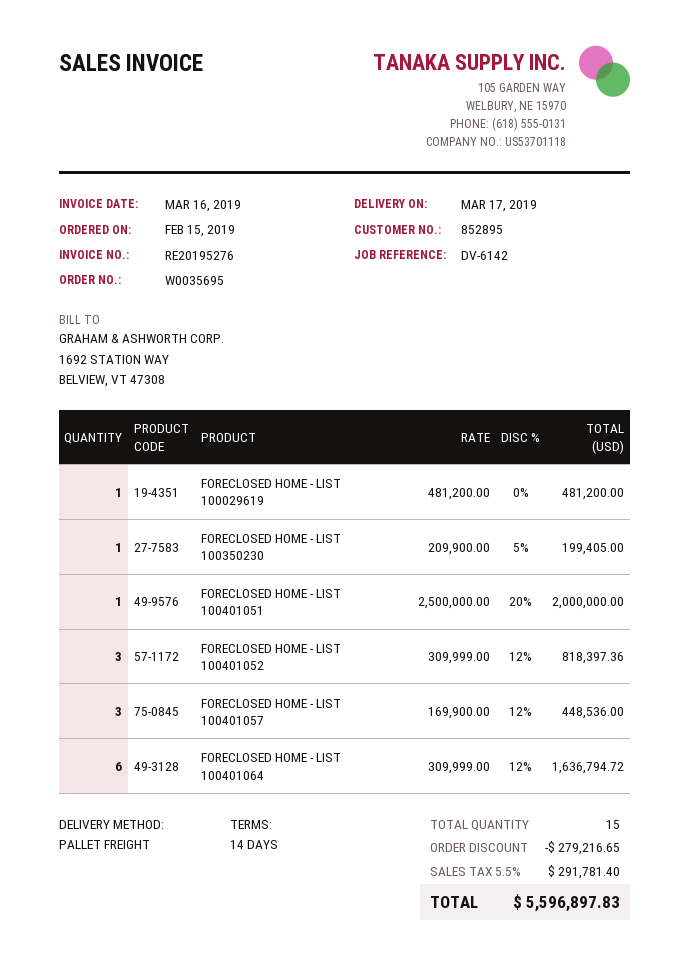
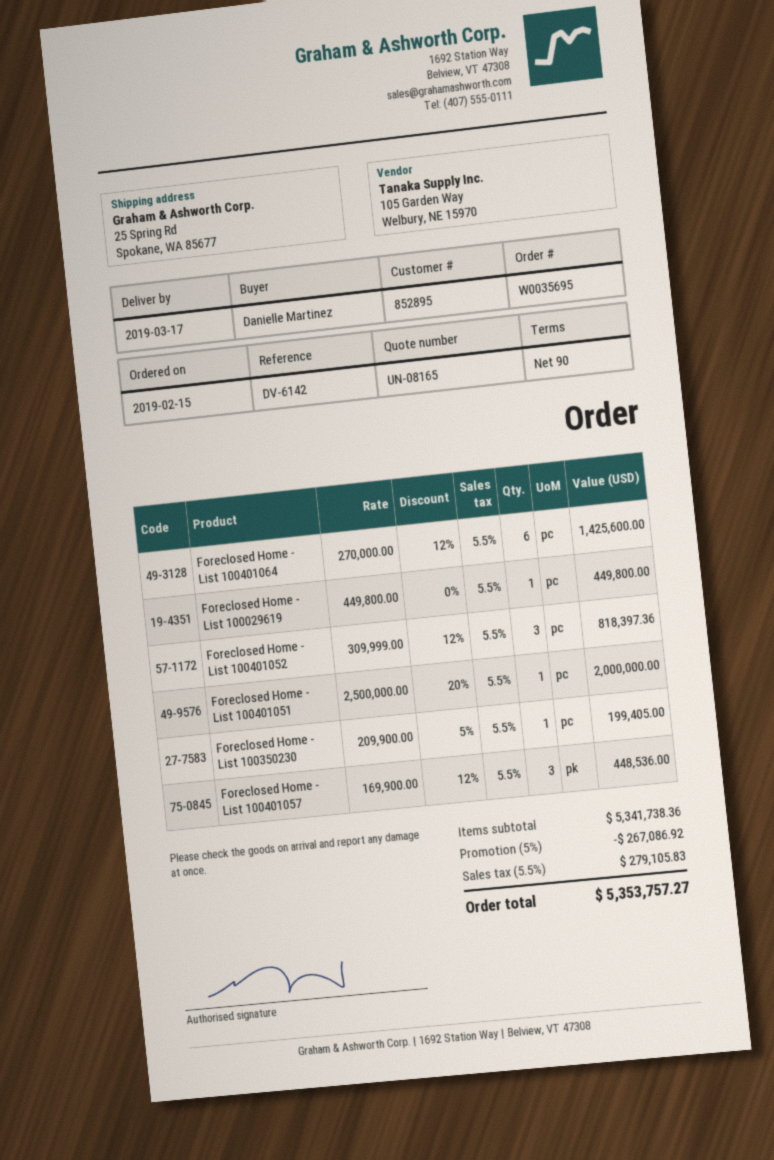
payment terms: 14 days -> 90 days
FORECLOSED HOME - LIST 100029619: 1 x 481200.00 = 481200.00 -> 1 x 449800.00 = 449800.00
FORECLOSED HOME - LIST 100401064: 6 x 309999.00 - 12% = 1636794.72 -> 6 x 270000.00 - 12% = 1425600.00
discount: 279216.65 -> 267086.92
tax: 5.5% = 291781.40 -> 5.5% = 279105.83
total: 5596897.83 -> 5353757.27

